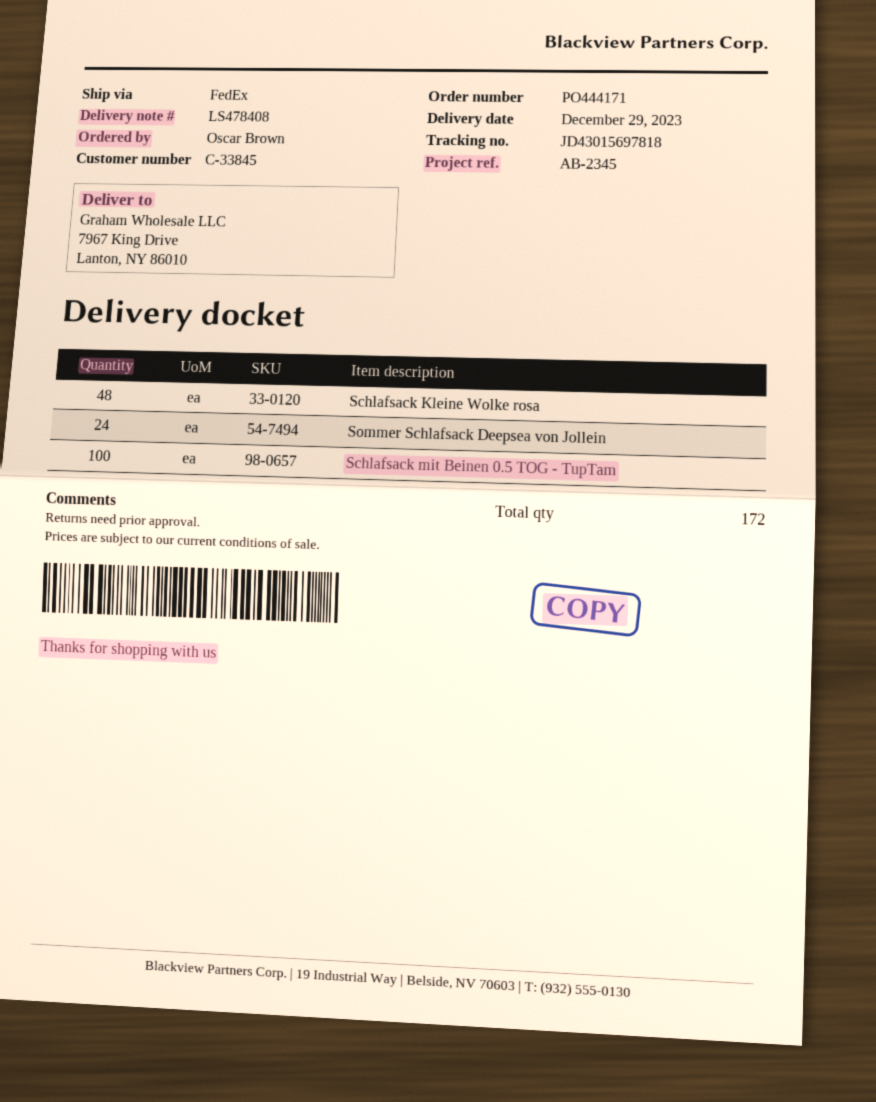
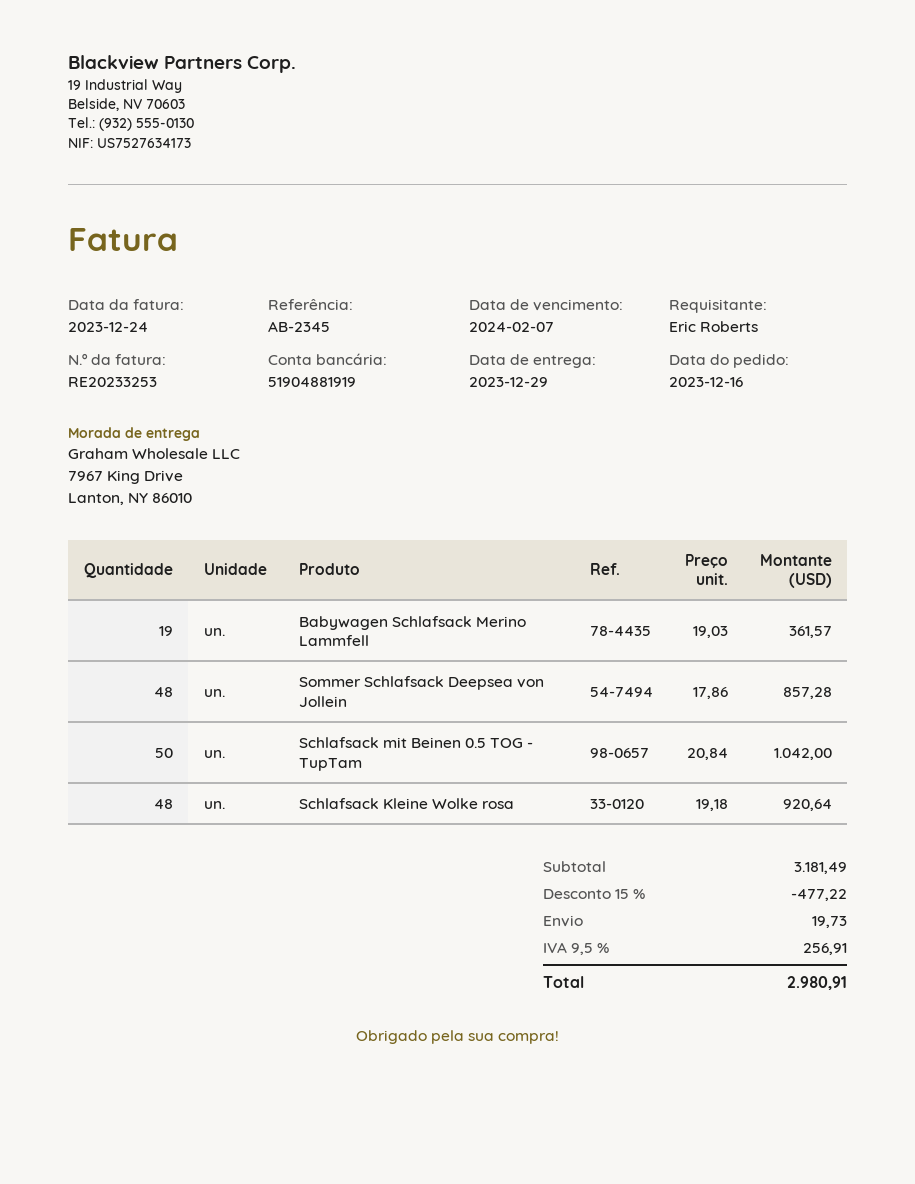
ordered by: Oscar Brown -> Eric Roberts
Sommer Schlafsack Deepsea von Jollein: 24 -> 48
Schlafsack mit Beinen 0.5 TOG - TupTam: 100 -> 50
Babywagen Schlafsack Merino Lammfell: none -> 19

